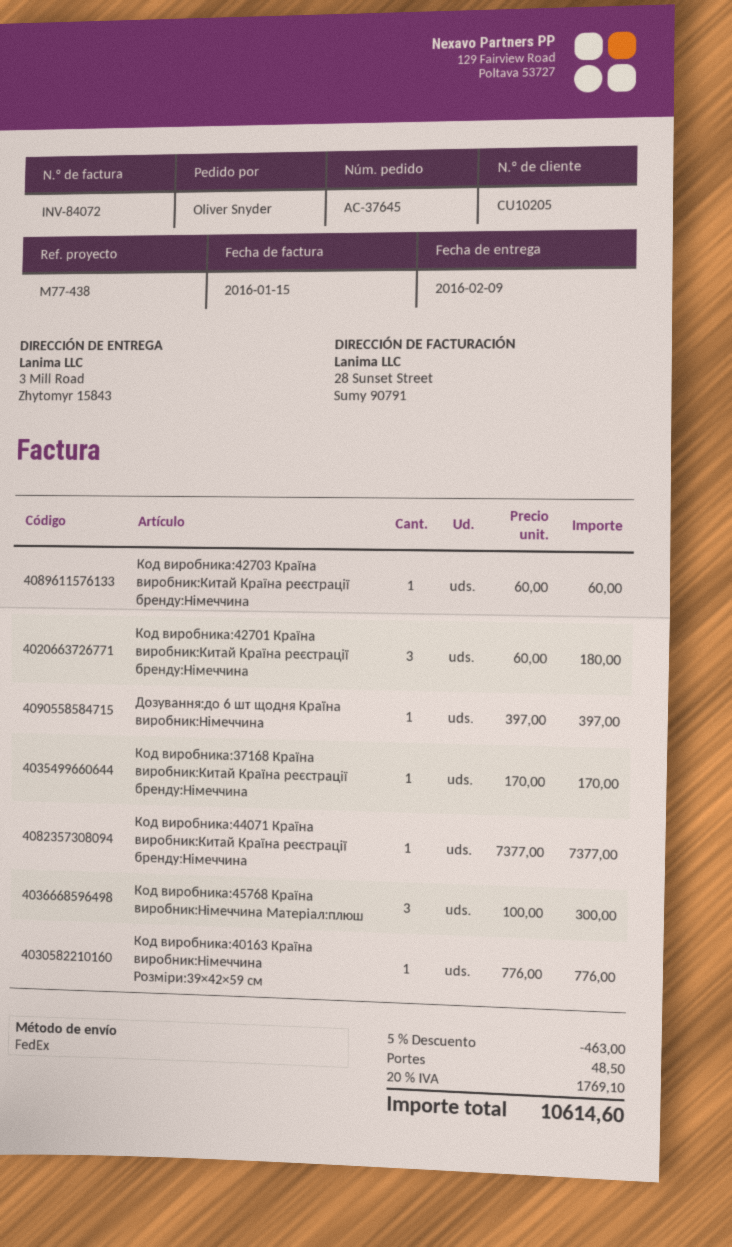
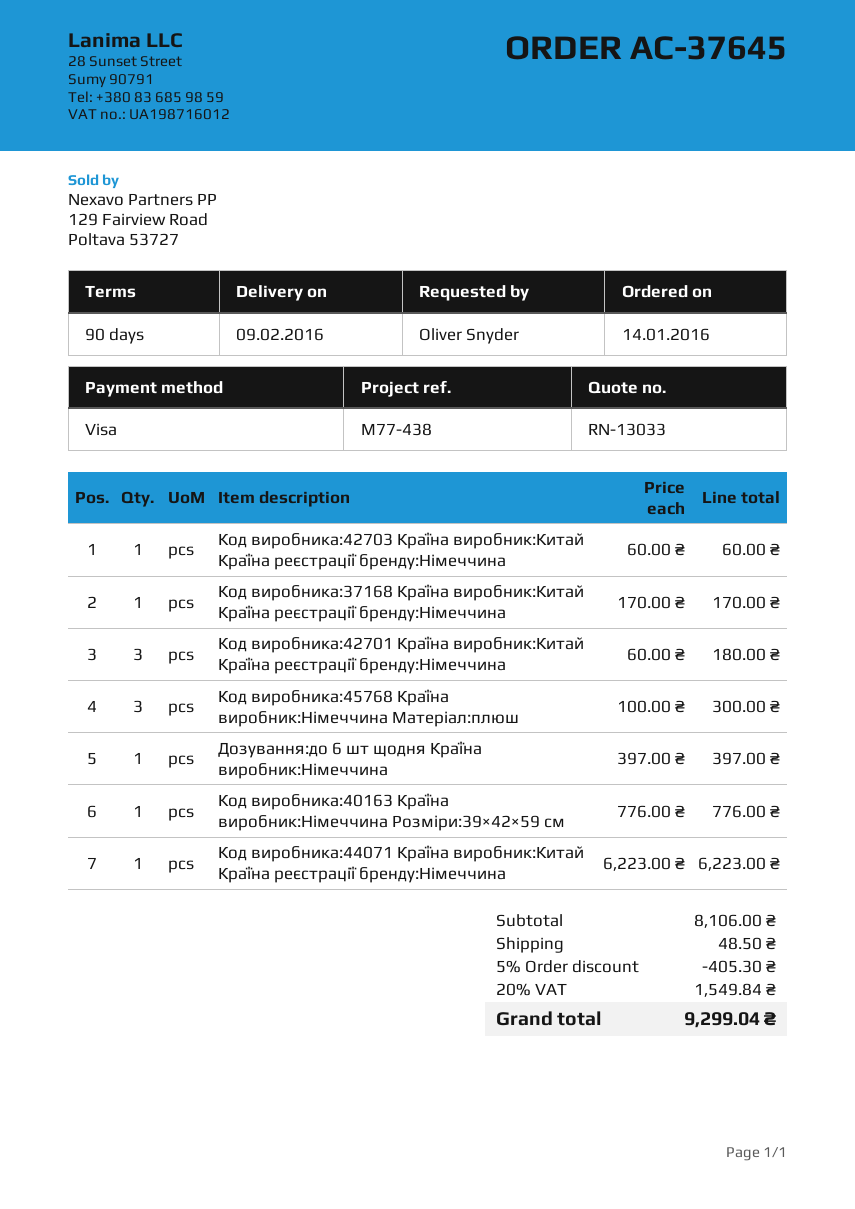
Код виробника:44071 Країна виробник:Китай Країна реєстрації бренду:Німеччина: 1 x 7377.00 = 7377.00 -> 1 x 6223.00 = 6223.00
discount: 5% = 463.00 -> 5% = 405.30
tax: 20% = 1769.10 -> 20% = 1549.84
total: 10614.60 -> 9299.04

